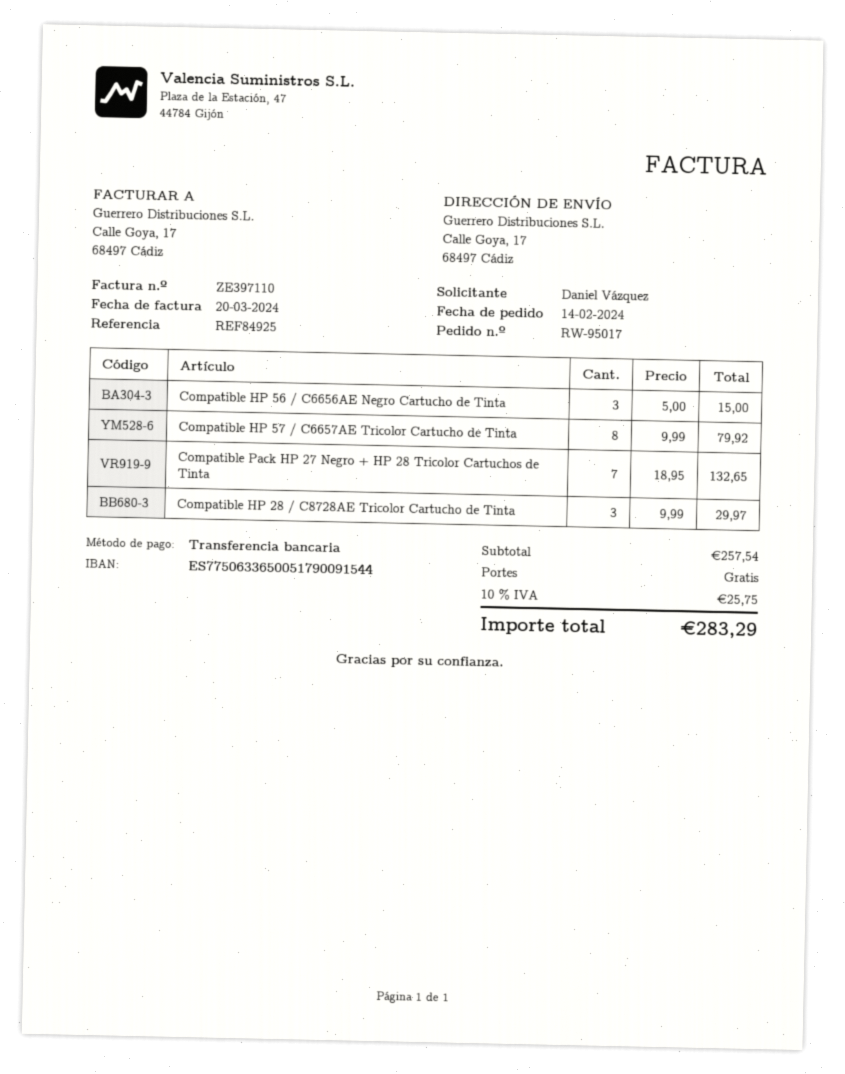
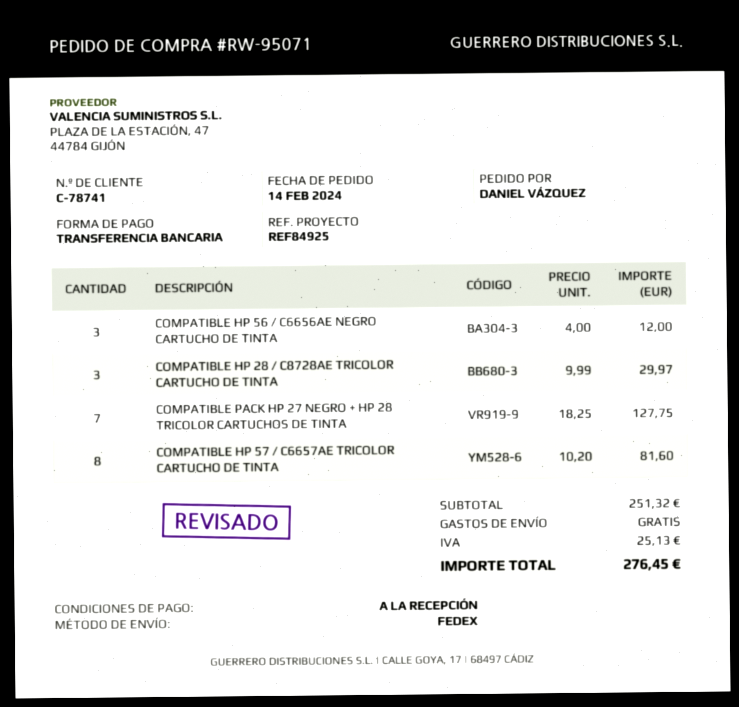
order number: RW-95017 -> RW-95071
Compatible HP 56 / C6656AE Negro Cartucho de Tinta: 3 x 5.00 = 15.00 -> 3 x 4.00 = 12.00
Compatible HP 57 / C6657AE Tricolor Cartucho de Tinta: 8 x 9.99 = 79.92 -> 8 x 10.20 = 81.60
Compatible Pack HP 27 Negro + HP 28 Tricolor Cartuchos de Tinta: 7 x 18.95 = 132.65 -> 7 x 18.25 = 127.75
subtotal: 257.54 -> 251.32
tax: 25.75 -> 25.13
total: 283.29 -> 276.45

